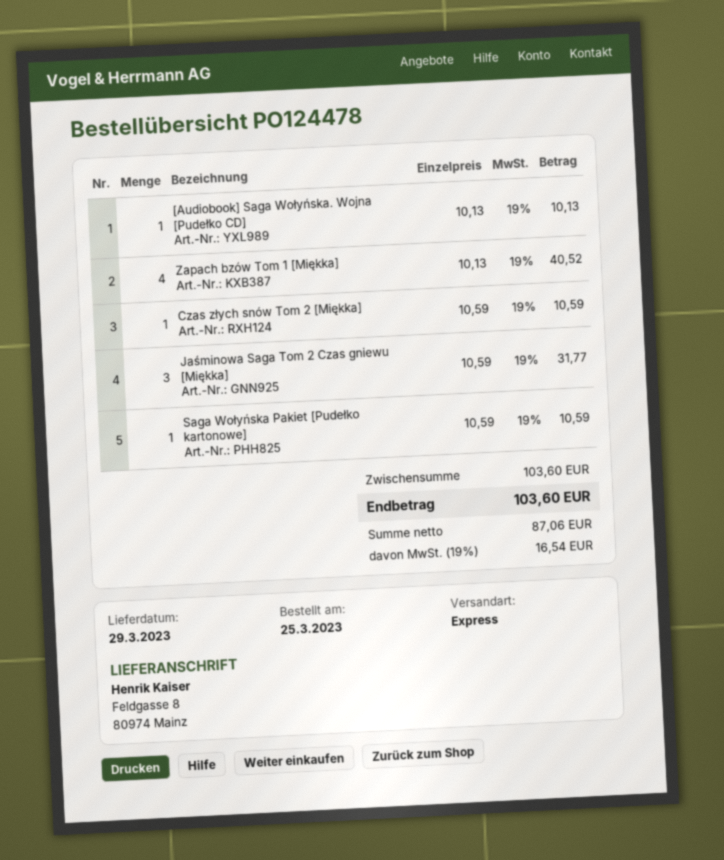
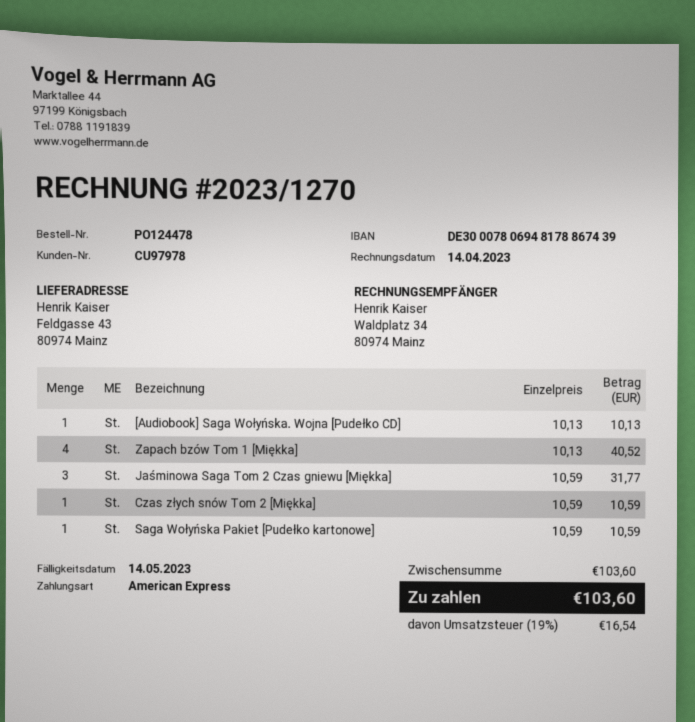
ship to: Feldgasse 8, 80974 Mainz -> Feldgasse 43, 80974 Mainz

